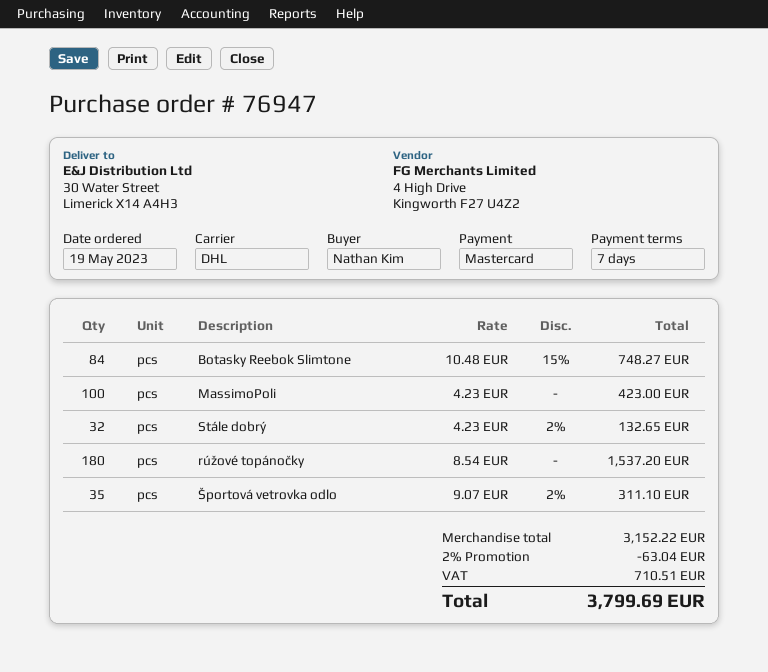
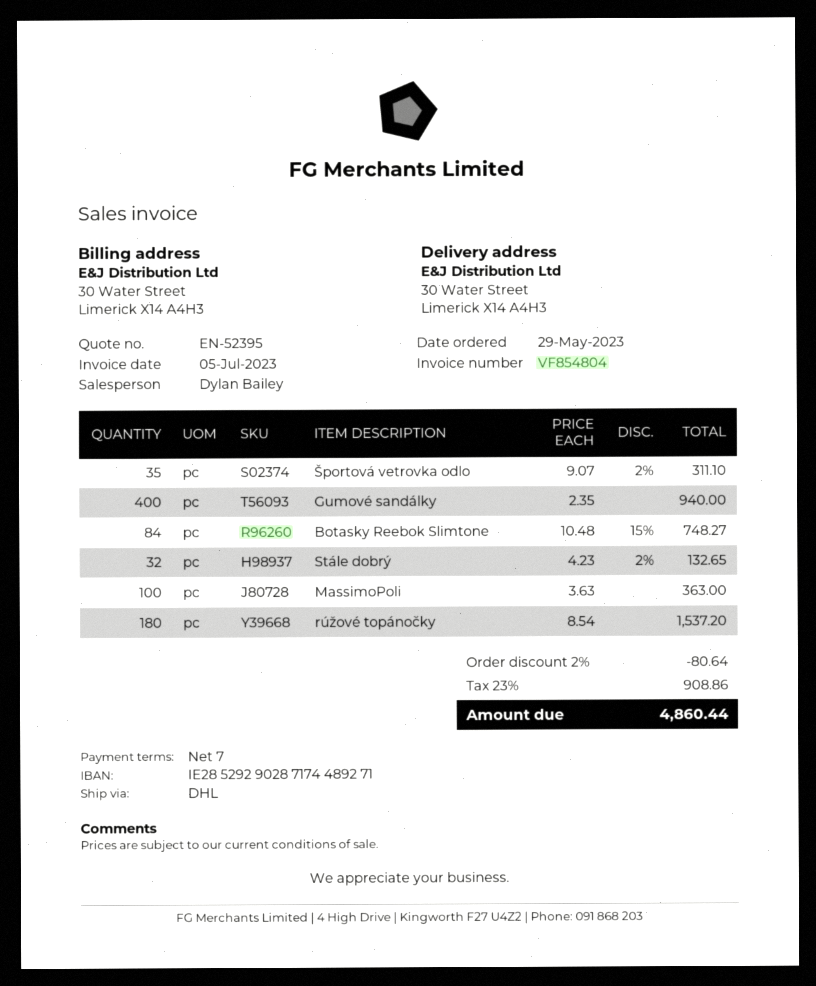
order date: 2023-05-19 -> 2023-05-29
MassimoPoli: 100 x 4.23 = 423.00 -> 100 x 3.63 = 363.00
Gumové sandálky: none -> 400 x 2.35 = 940.00
discount: 2% = 63.04 -> 2% = 80.64
tax: 710.51 -> 908.86
total: 3799.69 -> 4860.44

